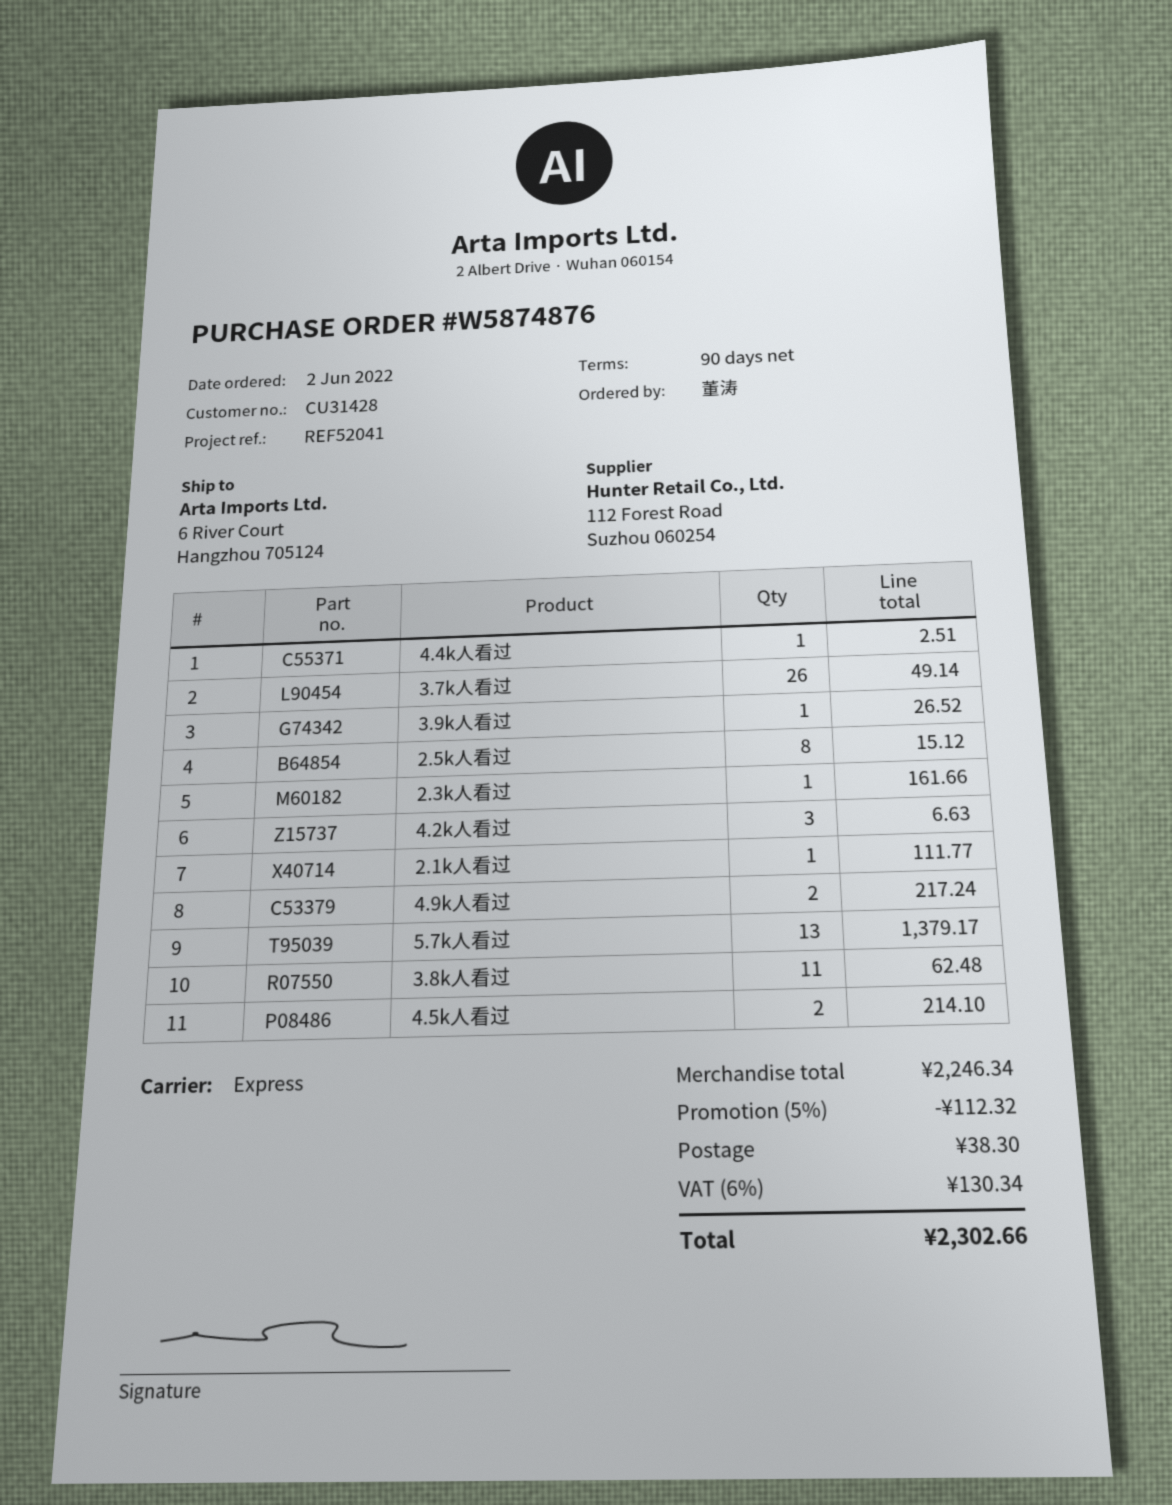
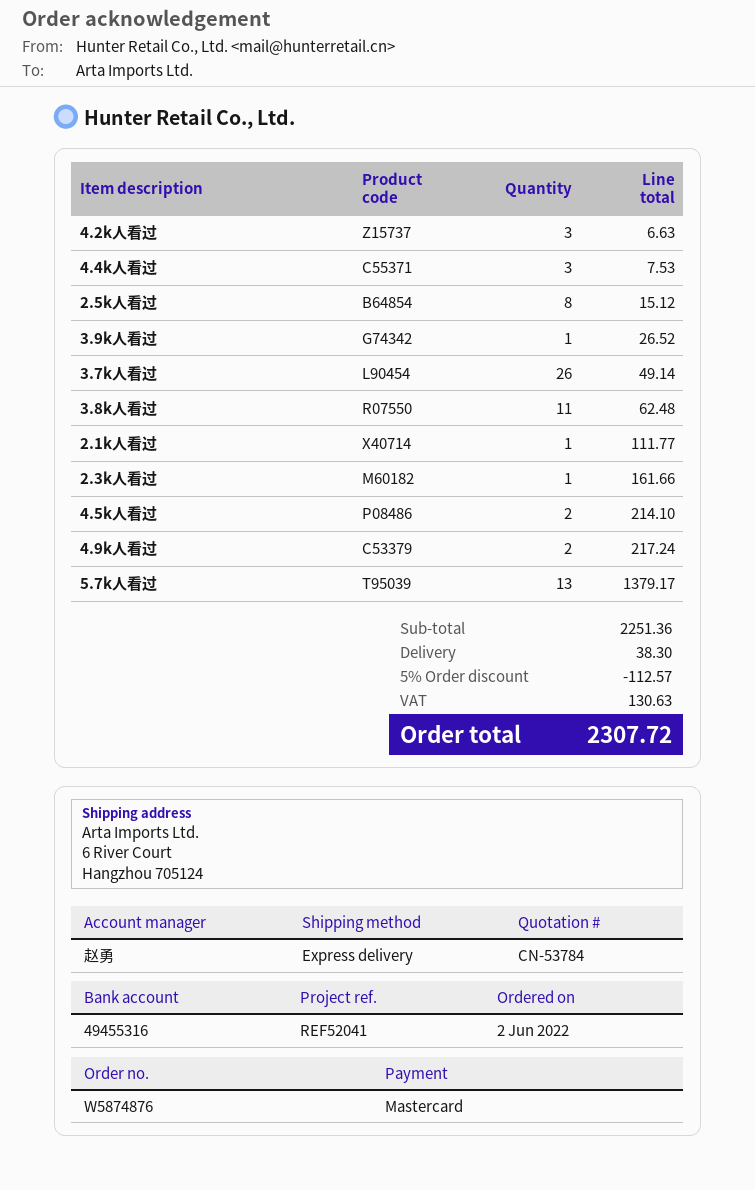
4.4k人看过: 1 for 2.51 -> 3 for 7.53
subtotal: 2246.34 -> 2251.36
discount: 5% = 112.32 -> 5% = 112.57
tax: 130.34 -> 130.63
total: 2302.66 -> 2307.72

